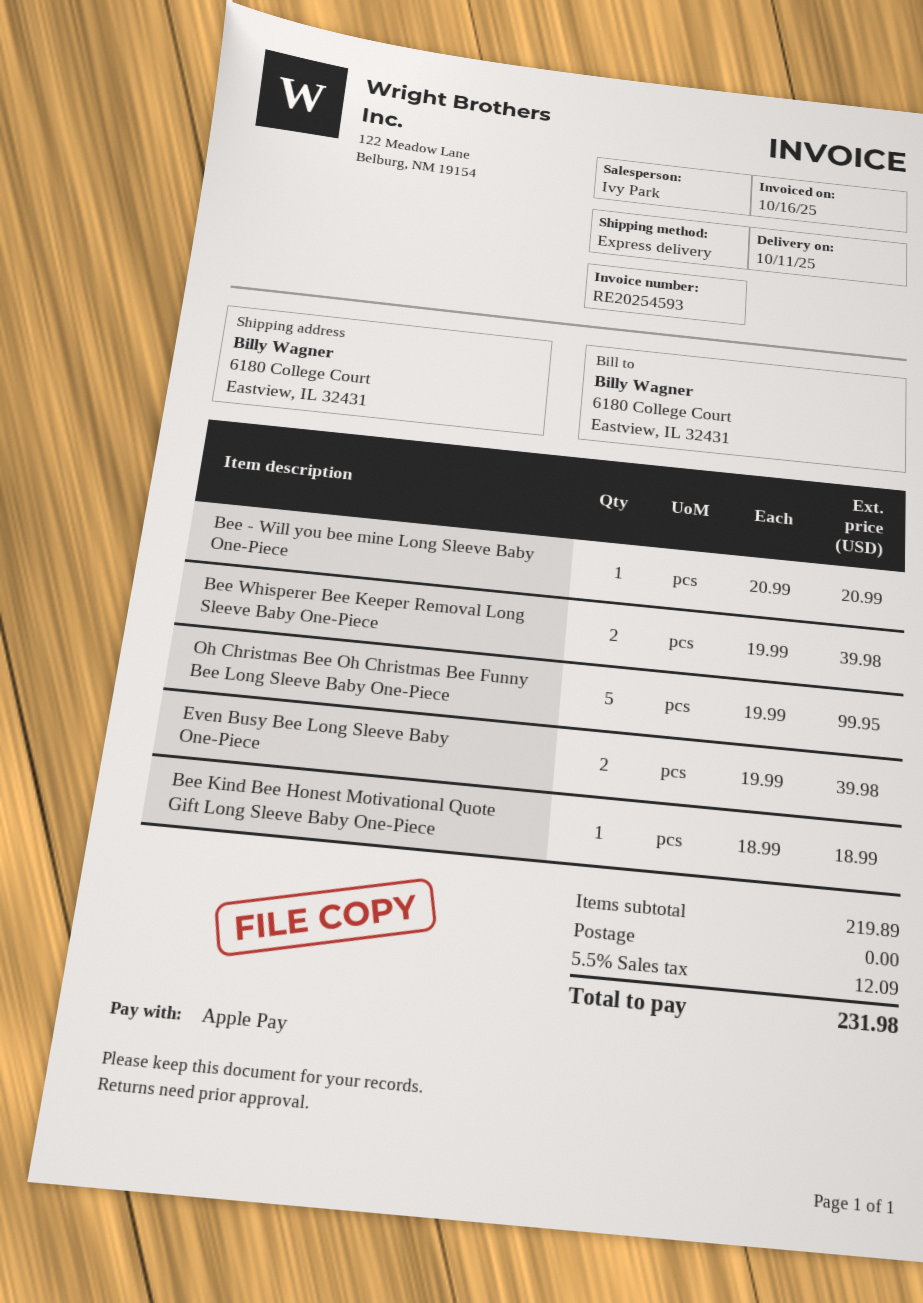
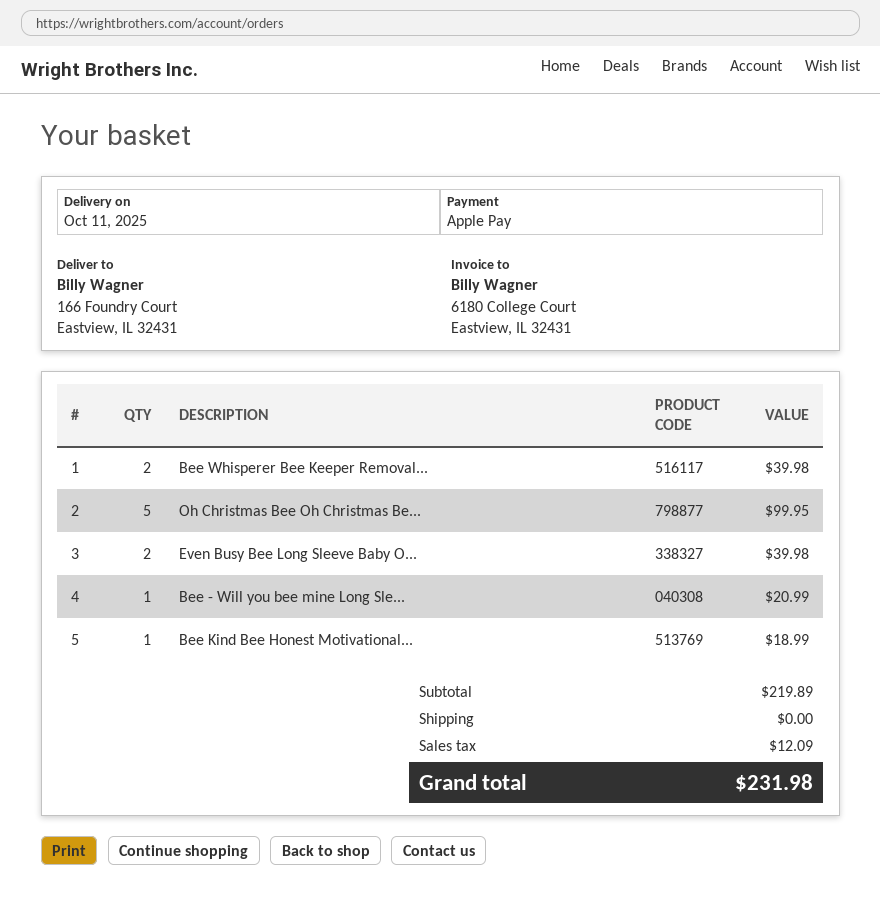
ship to: 6180 College Court, Eastview, IL 32431 -> 166 Foundry Court, Eastview, IL 32431

